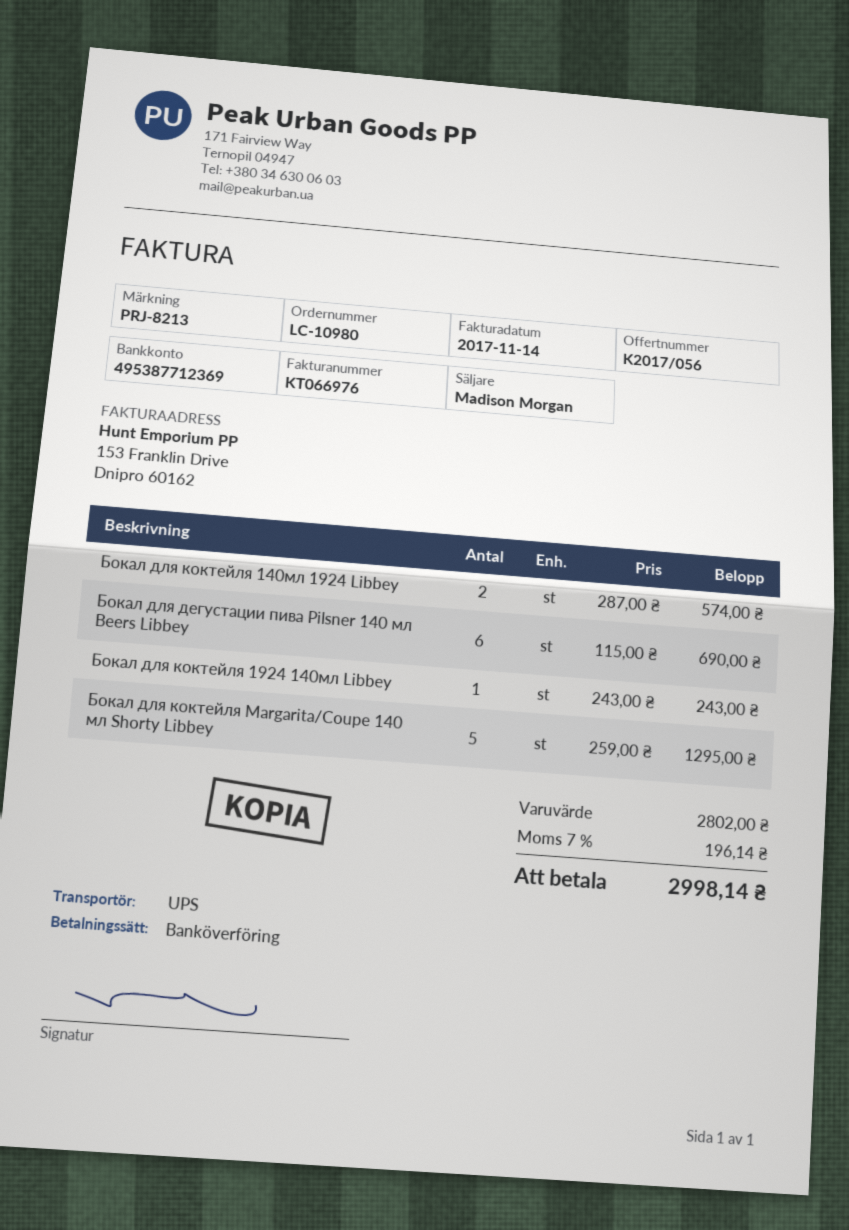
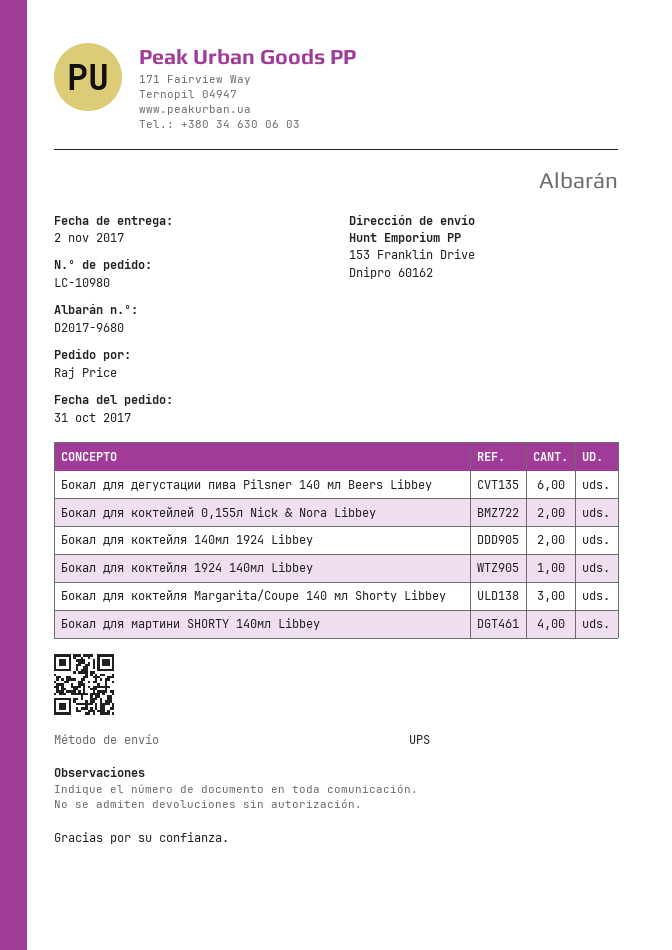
Бокал для коктейля Margarita/Coupe 140 мл Shorty Libbey: 5 -> 3
Бокал для коктейлей 0,155л Nick & Nora Libbey: none -> 2
Бокал для мартини SHORTY 140мл Libbey: none -> 4

